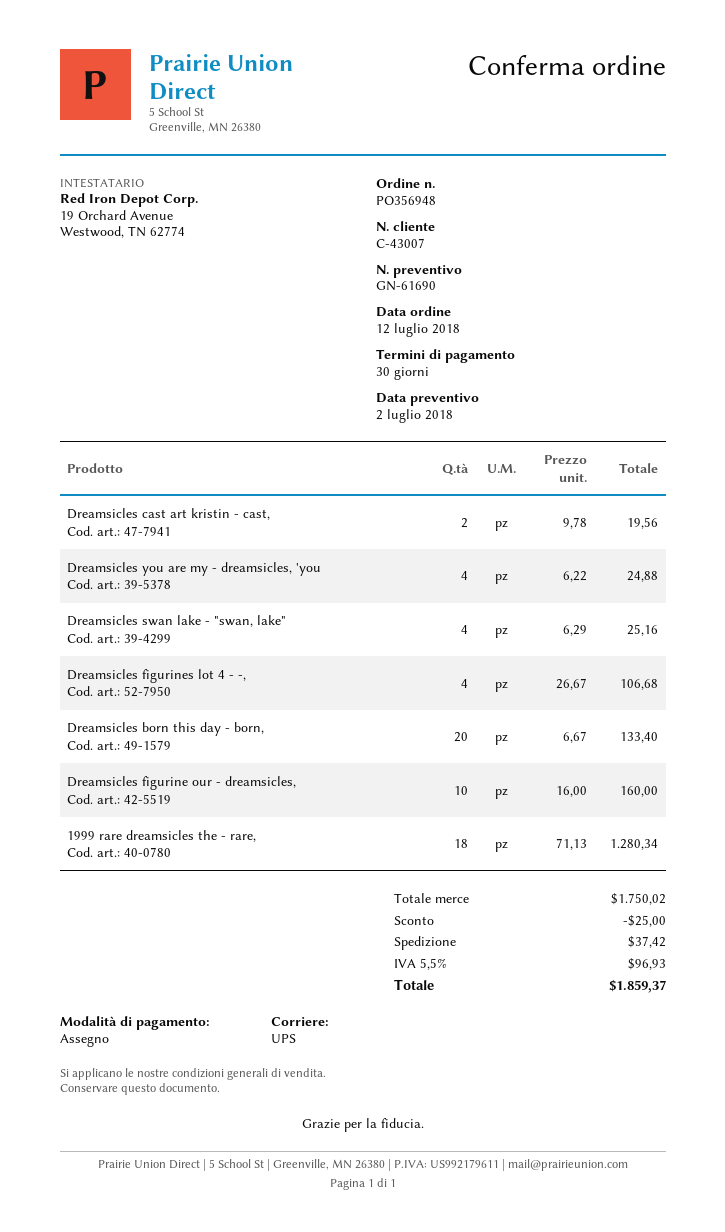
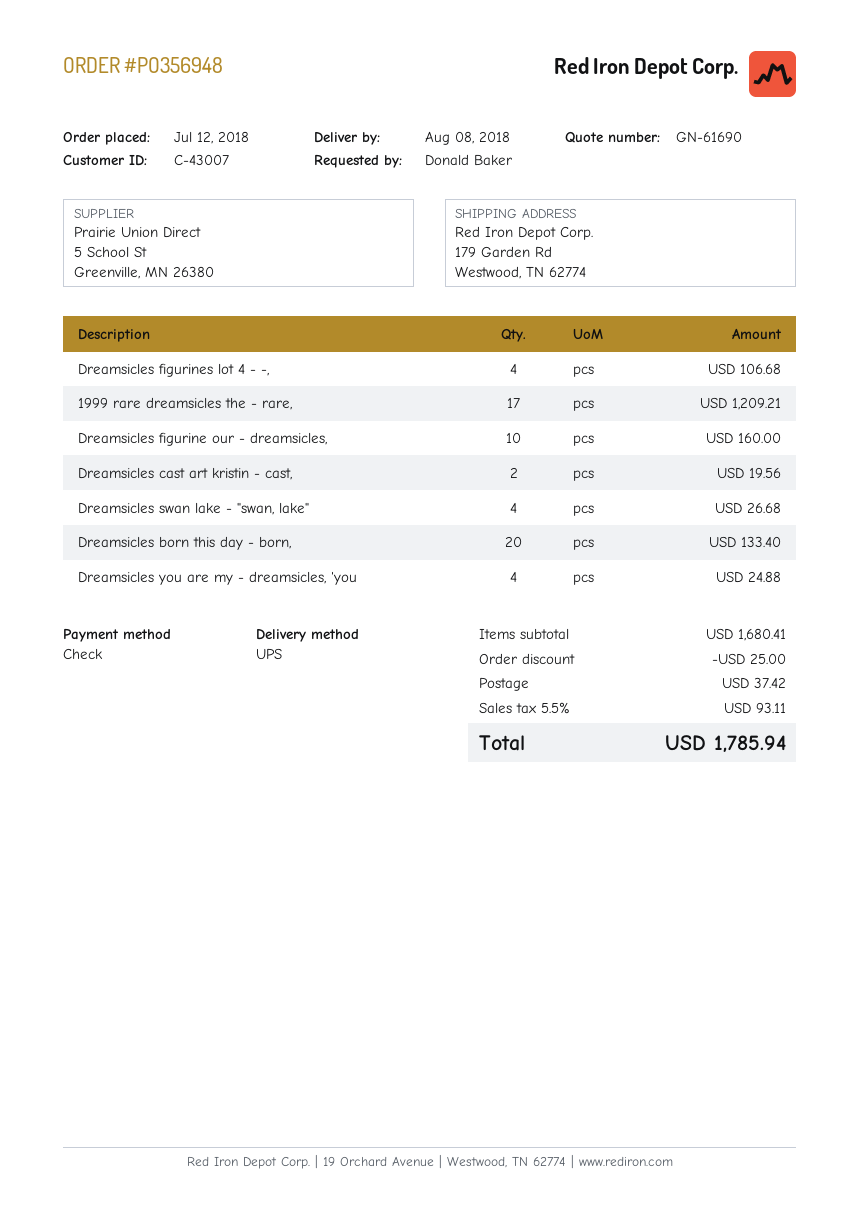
Dreamsicles swan lake - "swan, lake": 4 for 25.16 -> 4 for 26.68
1999 rare dreamsicles the - rare,: 18 for 1280.34 -> 17 for 1209.21
subtotal: 1750.02 -> 1680.41
tax: 5.5% = 96.93 -> 5.5% = 93.11
total: 1859.37 -> 1785.94

